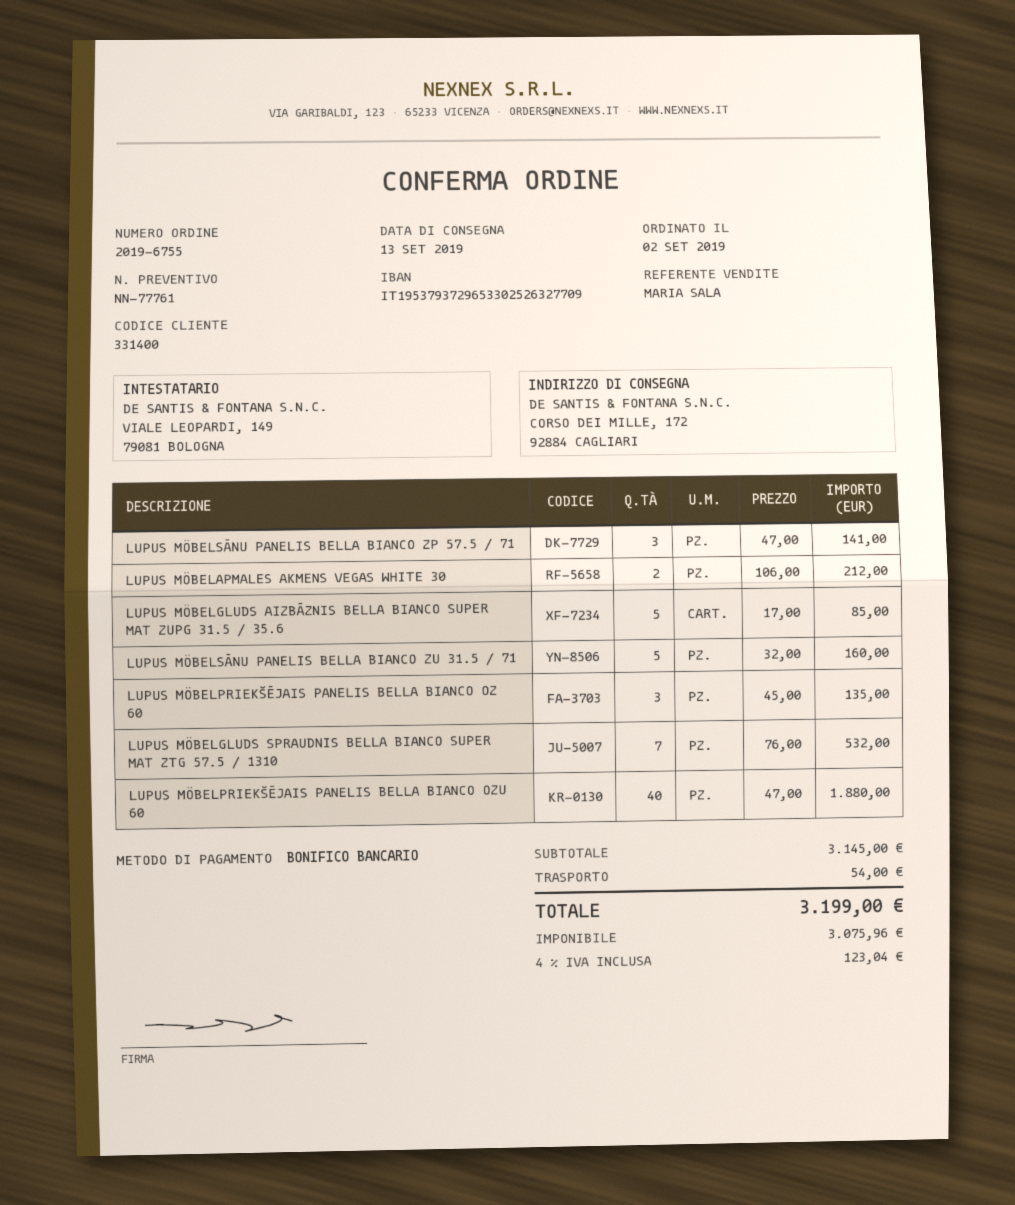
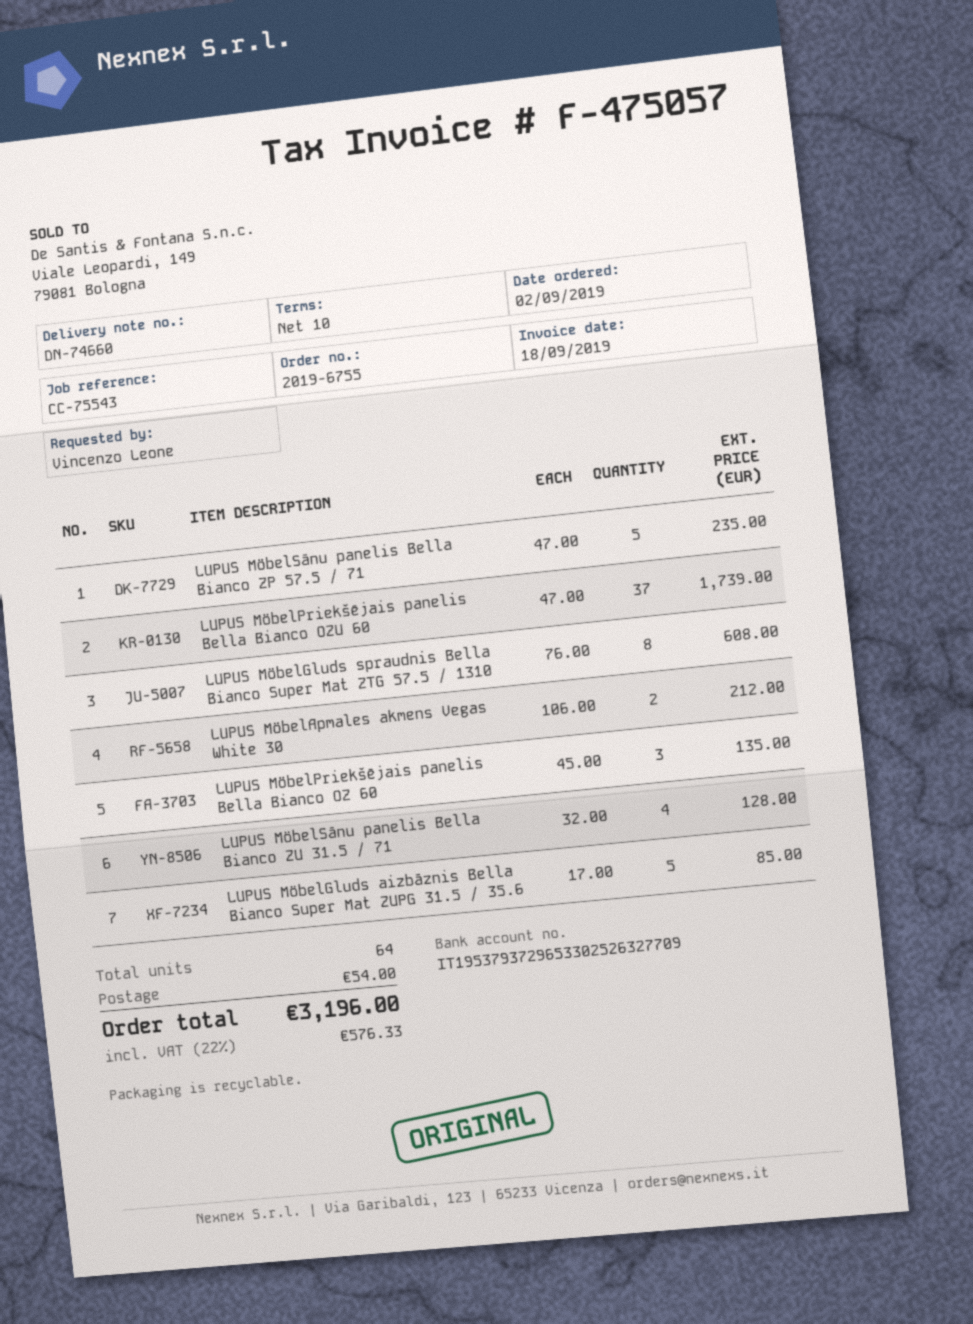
LUPUS MÖBELSĀNU PANELIS BELLA BIANCO ZP 57.5 / 71: 3 x 47.00 = 141.00 -> 5 x 47.00 = 235.00
LUPUS MÖBELSĀNU PANELIS BELLA BIANCO ZU 31.5 / 71: 5 x 32.00 = 160.00 -> 4 x 32.00 = 128.00
LUPUS MÖBELGLUDS SPRAUDNIS BELLA BIANCO SUPER MAT ZTG 57.5 / 1310: 7 x 76.00 = 532.00 -> 8 x 76.00 = 608.00
LUPUS MÖBELPRIEKŠĒJAIS PANELIS BELLA BIANCO OZU 60: 40 x 47.00 = 1880.00 -> 37 x 47.00 = 1739.00
tax: 4% = 123.04 -> 22% = 576.33
total: 3199.00 -> 3196.00

